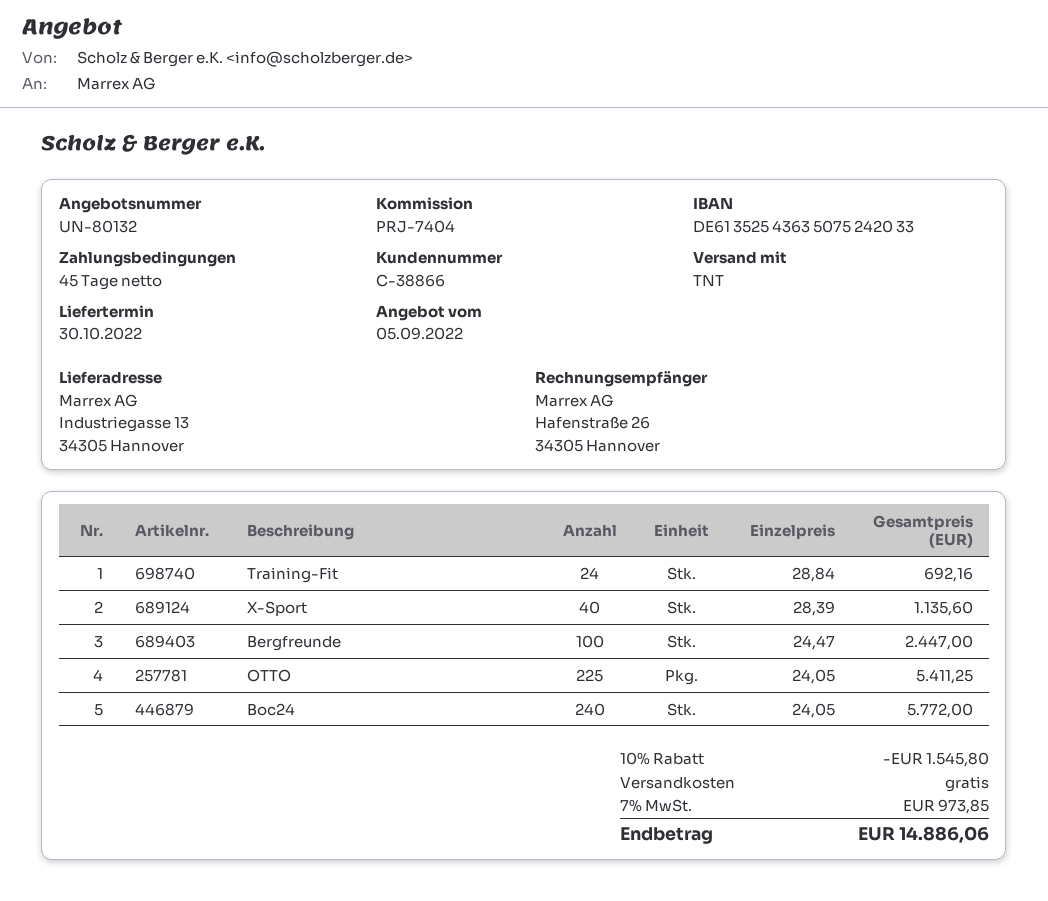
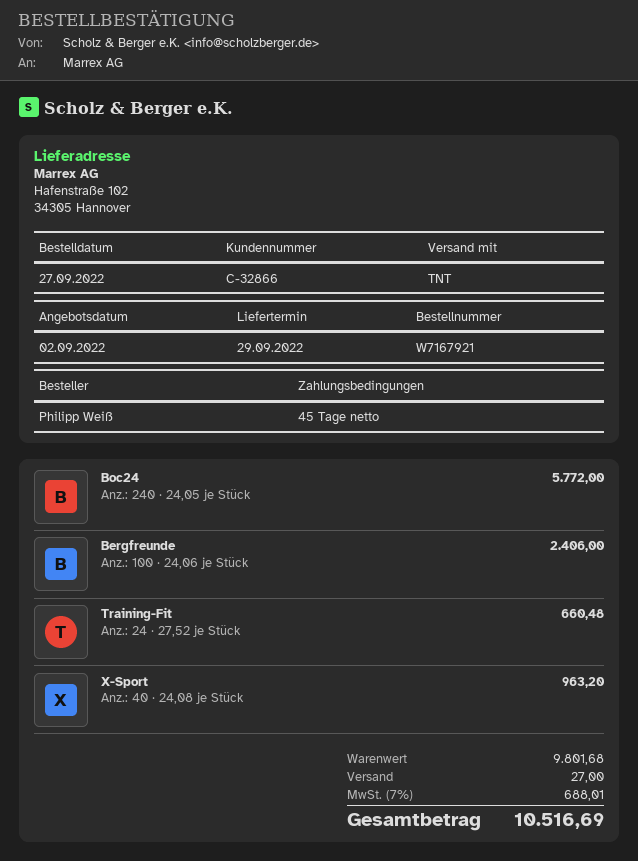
quote date: 2022-09-05 -> 2022-09-02
delivery date: 2022-10-30 -> 2022-09-29
customer number: C-38866 -> C-32866
ship to: Industriegasse 13, 34305 Hannover -> Hafenstraße 102, 34305 Hannover
Training-Fit: 24 x 28.84 = 692.16 -> 24 x 27.52 = 660.48
X-Sport: 40 x 28.39 = 1135.60 -> 40 x 24.08 = 963.20
Bergfreunde: 100 x 24.47 = 2447.00 -> 100 x 24.06 = 2406.00
OTTO: 225 x 24.05 = 5411.25 -> none
discount: 10% = 1545.80 -> none
shipping: 0.00 -> 27.00
tax: 7% = 973.85 -> 7% = 688.01
total: 14886.06 -> 10516.69

